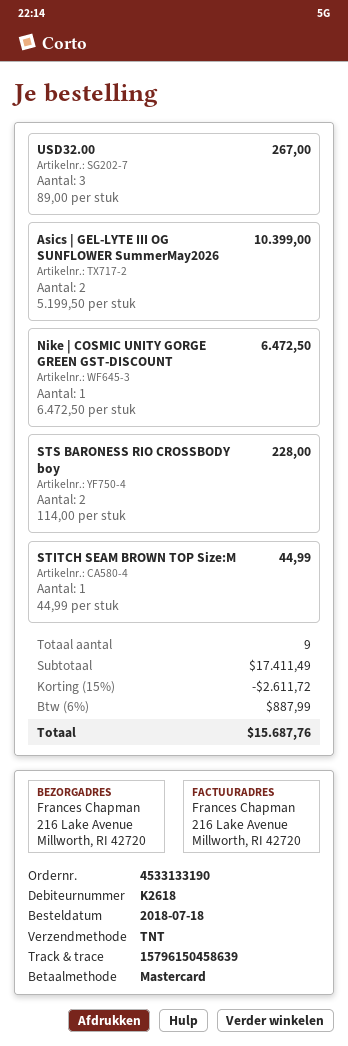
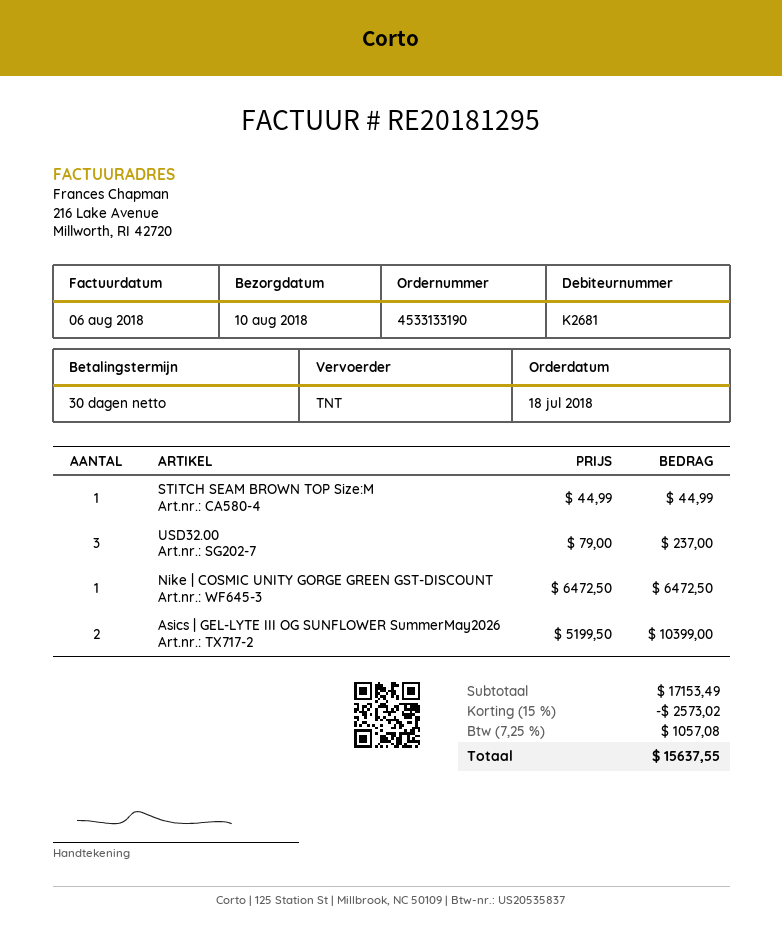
customer number: K2618 -> K2681
USD32.00: 3 x 89.00 = 267.00 -> 3 x 79.00 = 237.00
STS BARONESS RIO CROSSBODY boy: 2 x 114.00 = 228.00 -> none
subtotal: 17411.49 -> 17153.49
discount: 15% = 2611.72 -> 15% = 2573.02
tax: 6% = 887.99 -> 7.25% = 1057.08
total: 15687.76 -> 15637.55

